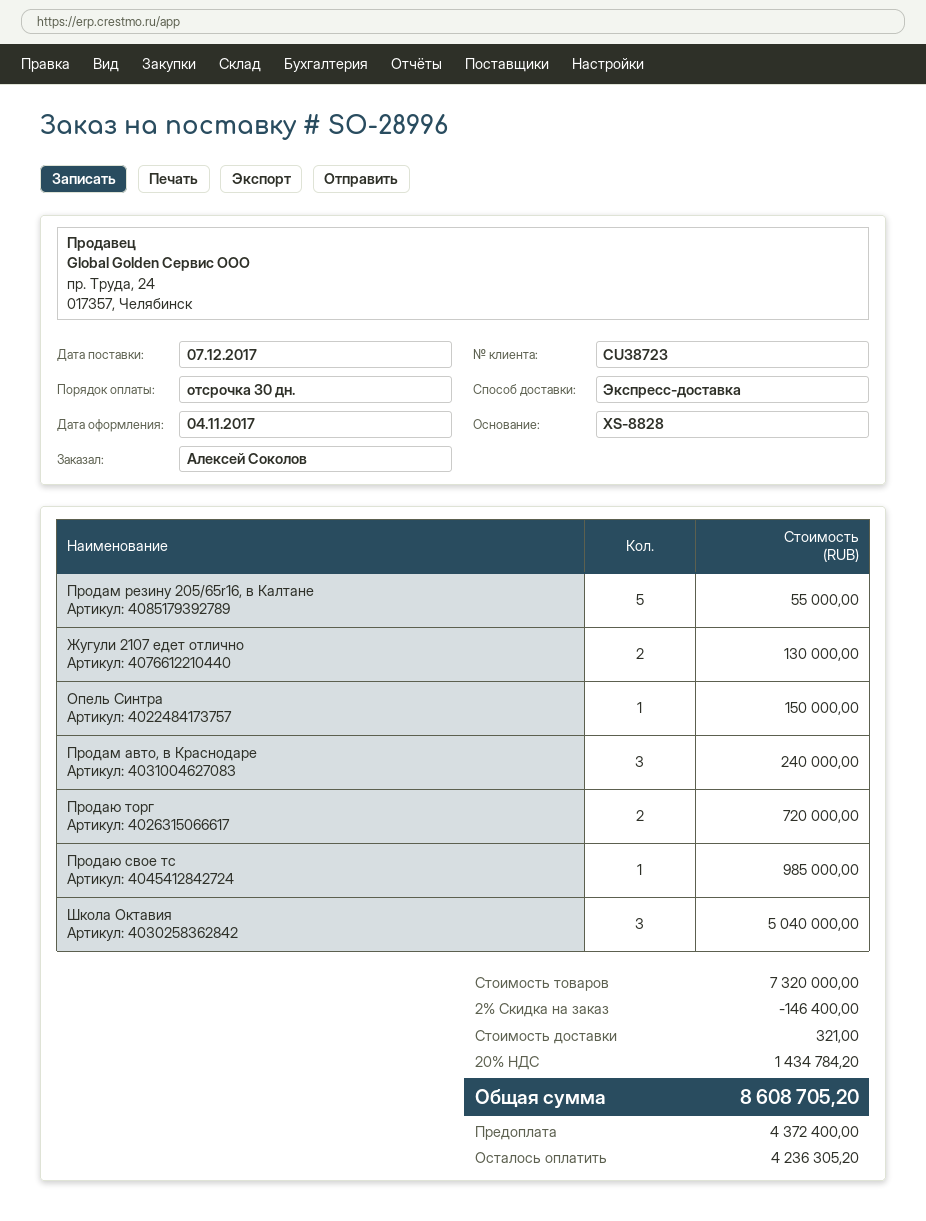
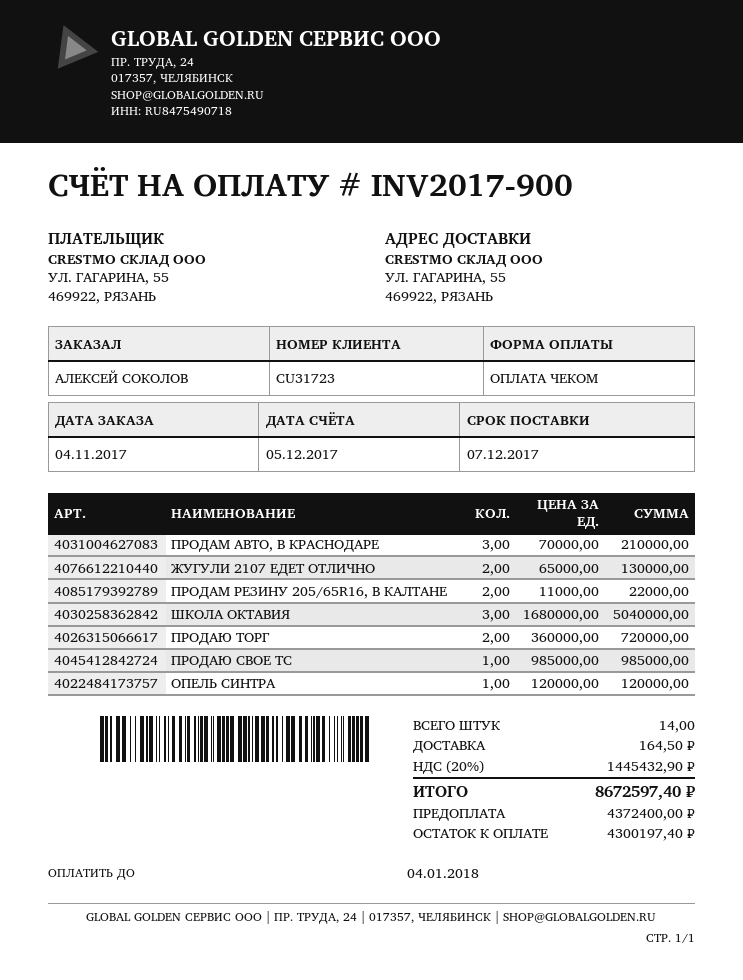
customer number: CU38723 -> CU31723
Продам резину 205/65r16, в Калтане: 5 for 55000.00 -> 2 for 22000.00
Опель Синтра: 1 for 150000.00 -> 1 for 120000.00
Продам авто, в Краснодаре: 3 for 240000.00 -> 3 for 210000.00
discount: 2% = 146400.00 -> none
shipping: 321.00 -> 164.50
tax: 20% = 1434784.20 -> 20% = 1445432.90
total: 8608705.20 -> 8672597.40
balance: 4236305.20 -> 4300197.40

